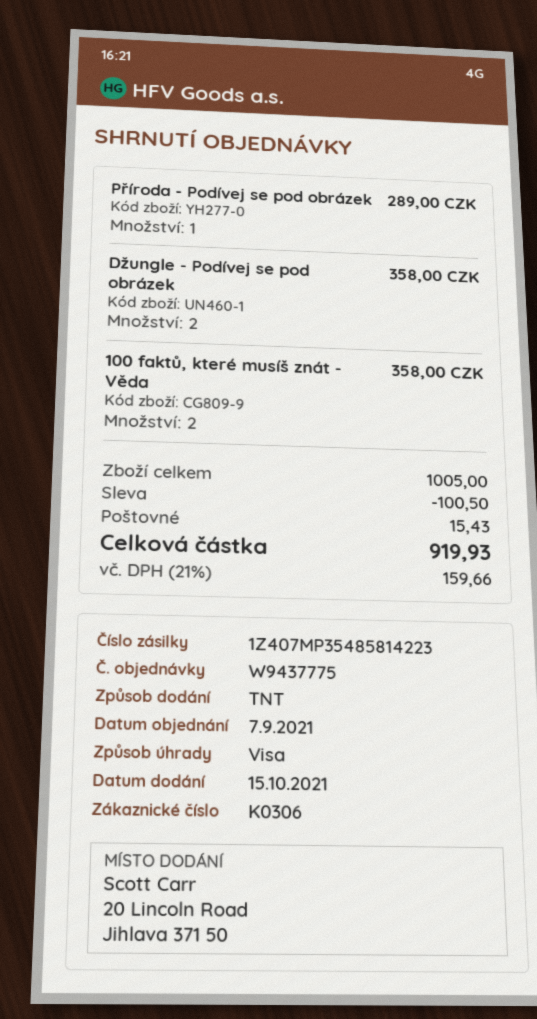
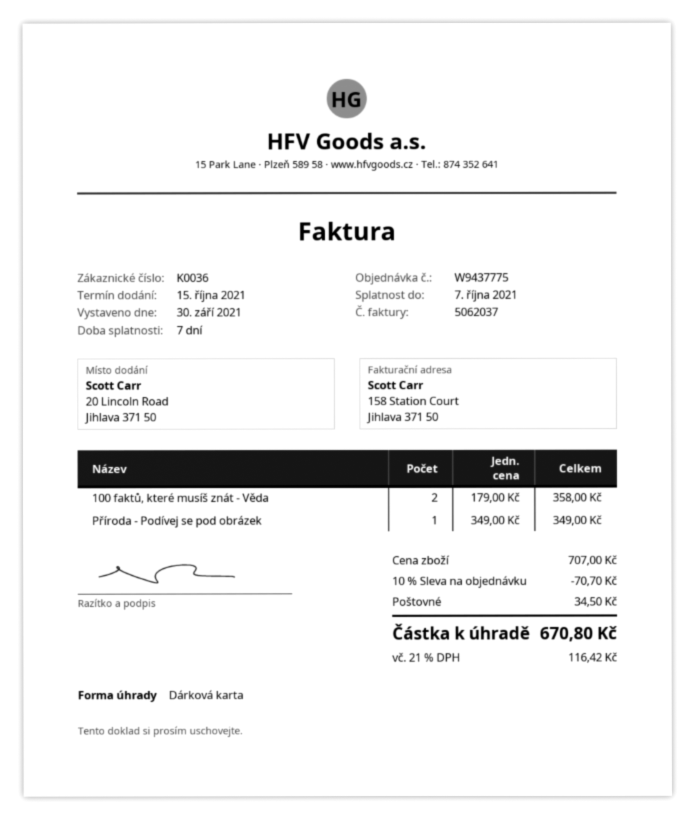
customer number: K0306 -> K0036
payment method: Visa -> gift card
Příroda - Podívej se pod obrázek: 1 for 289.00 -> 1 for 349.00
Džungle - Podívej se pod obrázek: 2 for 358.00 -> none
subtotal: 1005.00 -> 707.00
discount: 100.50 -> 70.70
shipping: 15.43 -> 34.50
tax: 21% = 159.66 -> 21% = 116.42
total: 919.93 -> 670.80

